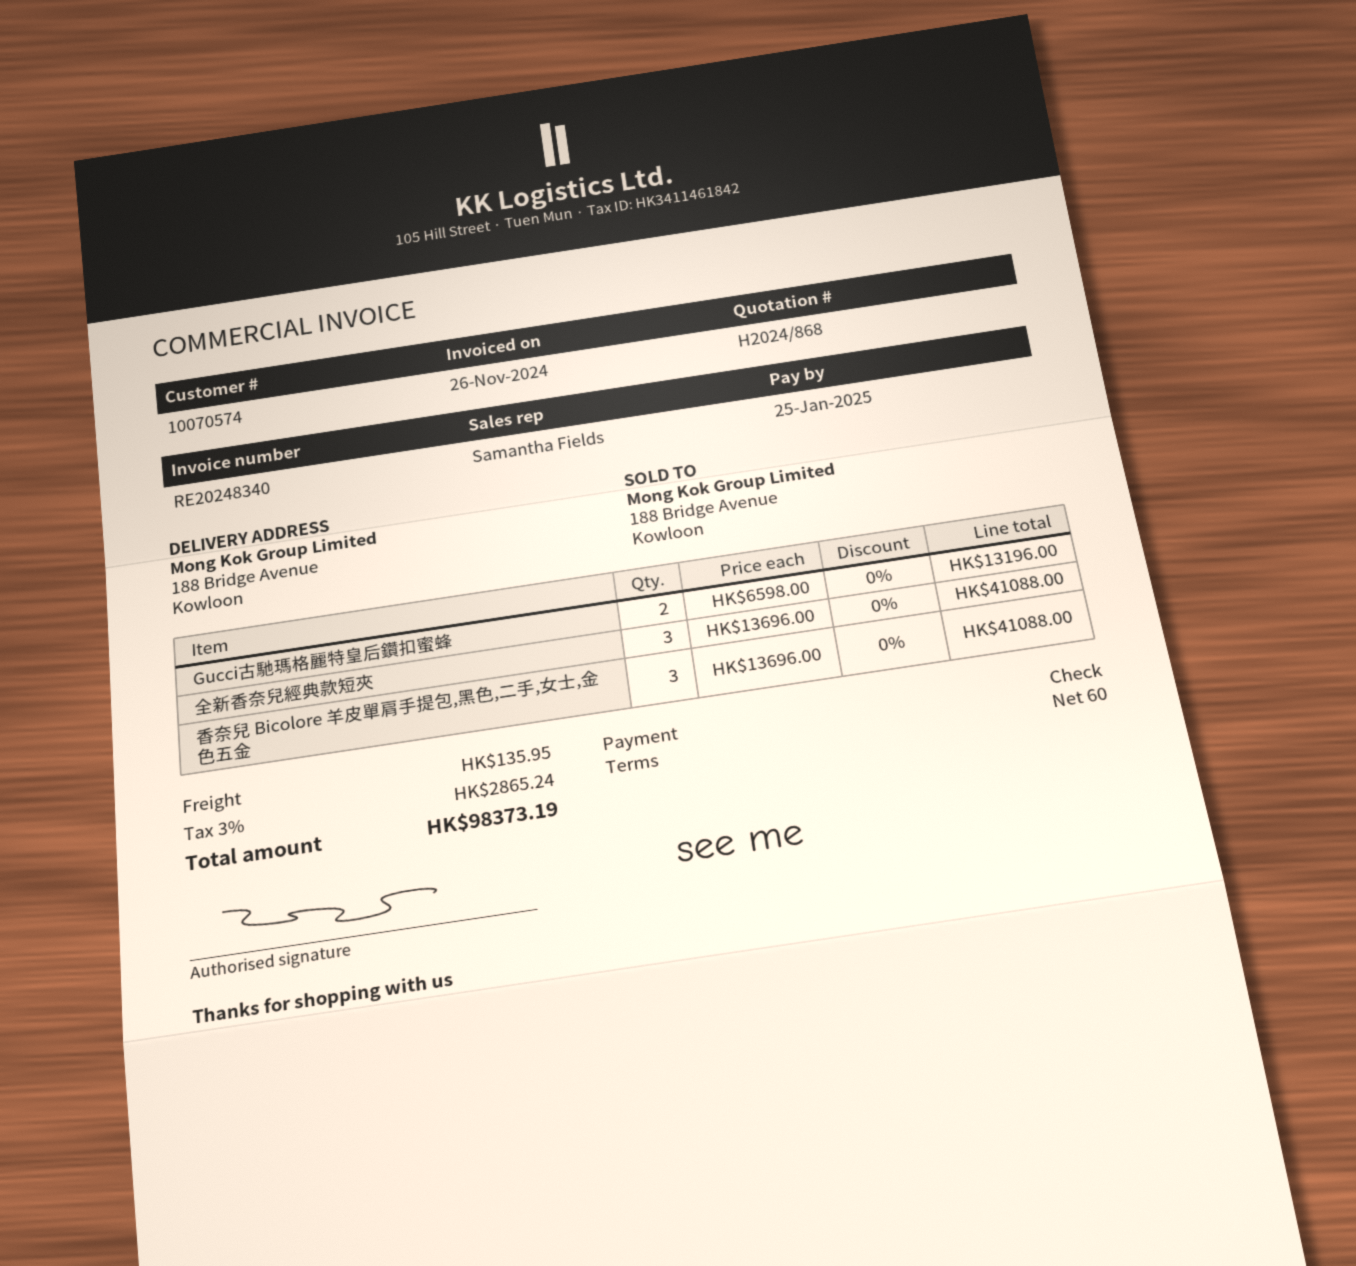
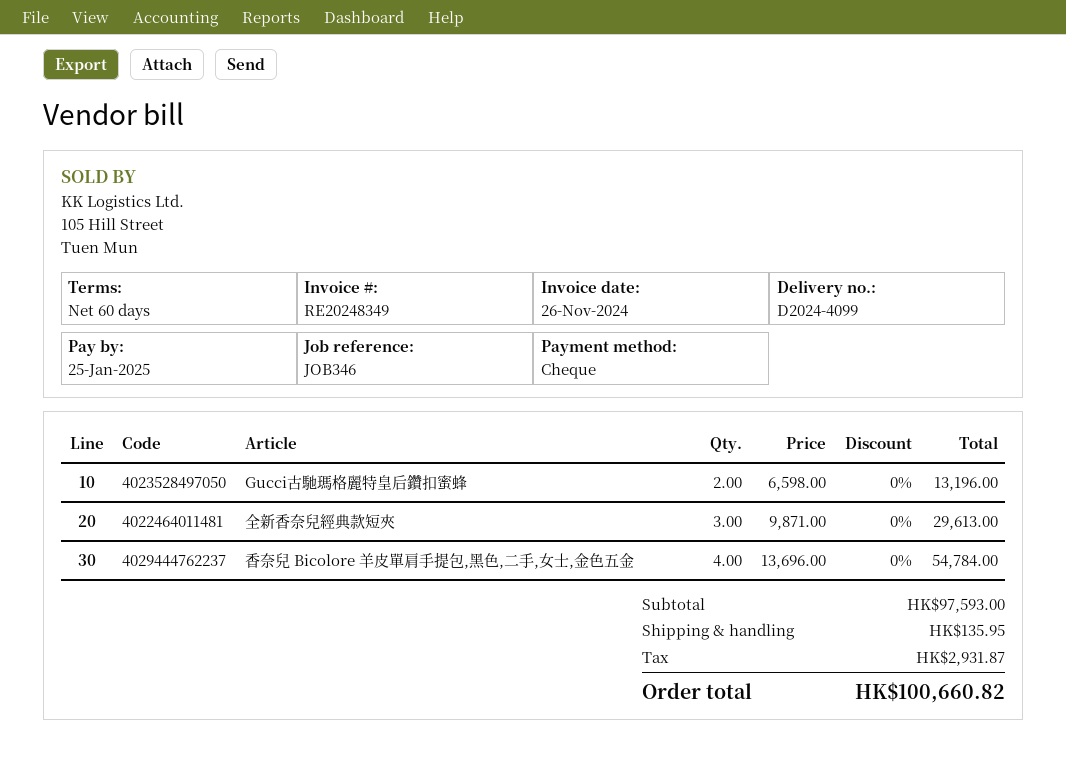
invoice number: RE20248340 -> RE20248349
全新香奈兒經典款短夾: 3 x 13696.00 = 41088.00 -> 3 x 9871.00 = 29613.00
香奈兒 Bicolore 羊皮單肩手提包,黑色,二手,女士,金色五金: 3 x 13696.00 = 41088.00 -> 4 x 13696.00 = 54784.00
tax: 2865.24 -> 2931.87
total: 98373.19 -> 100660.82

